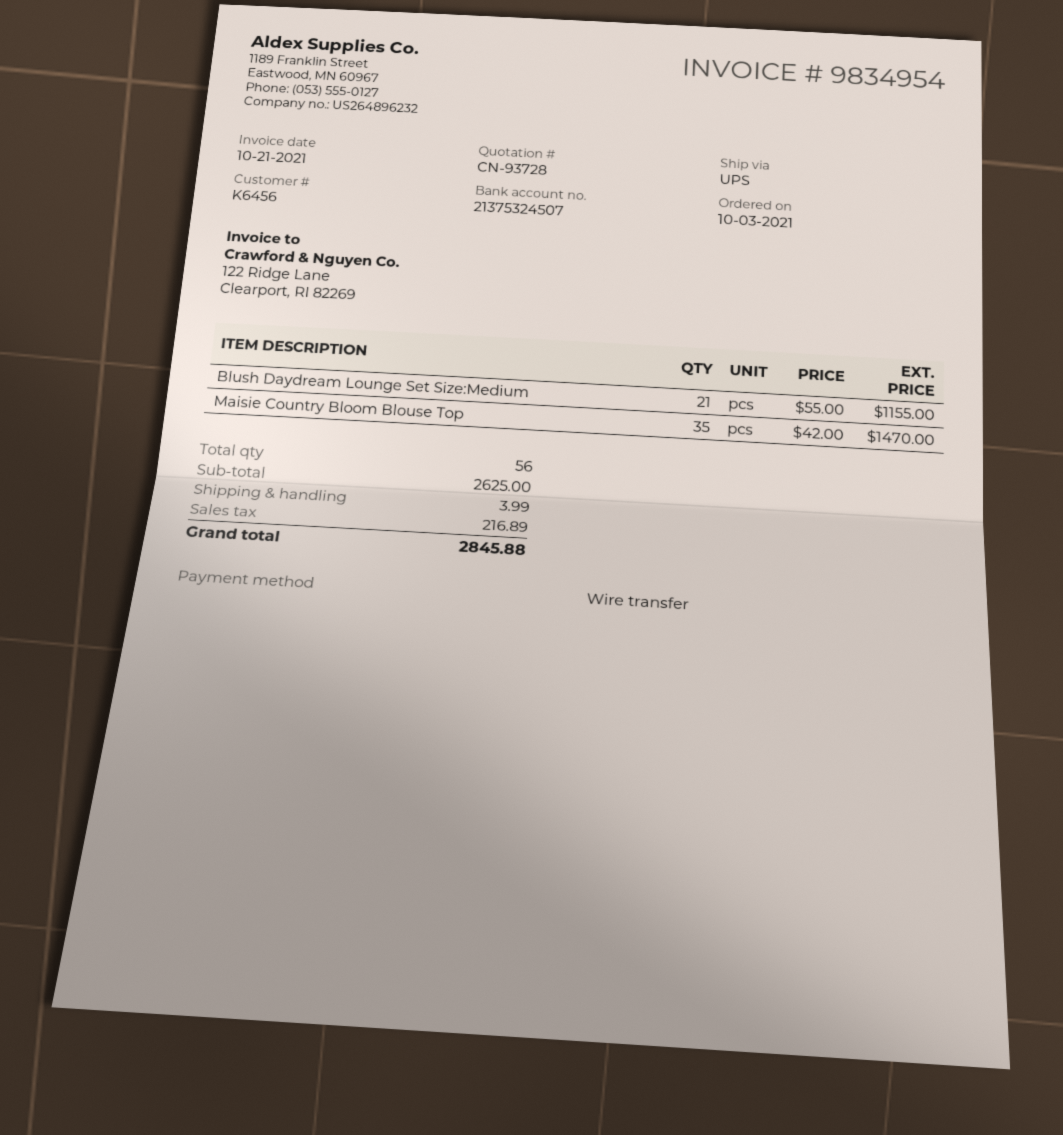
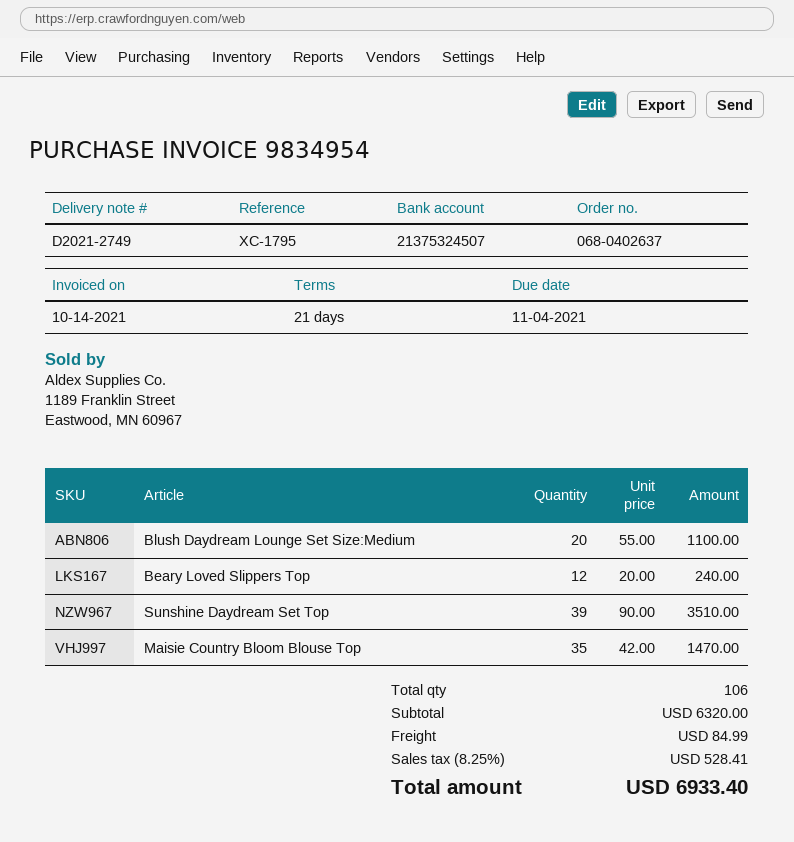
invoice date: 2021-10-21 -> 2021-10-14
Blush Daydream Lounge Set Size:Medium: 21 x 55.00 = 1155.00 -> 20 x 55.00 = 1100.00
Beary Loved Slippers Top: none -> 12 x 20.00 = 240.00
Sunshine Daydream Set Top: none -> 39 x 90.00 = 3510.00
total quantity: 56 -> 106
subtotal: 2625.00 -> 6320.00
shipping: 3.99 -> 84.99
tax: 216.89 -> 528.41
total: 2845.88 -> 6933.40

